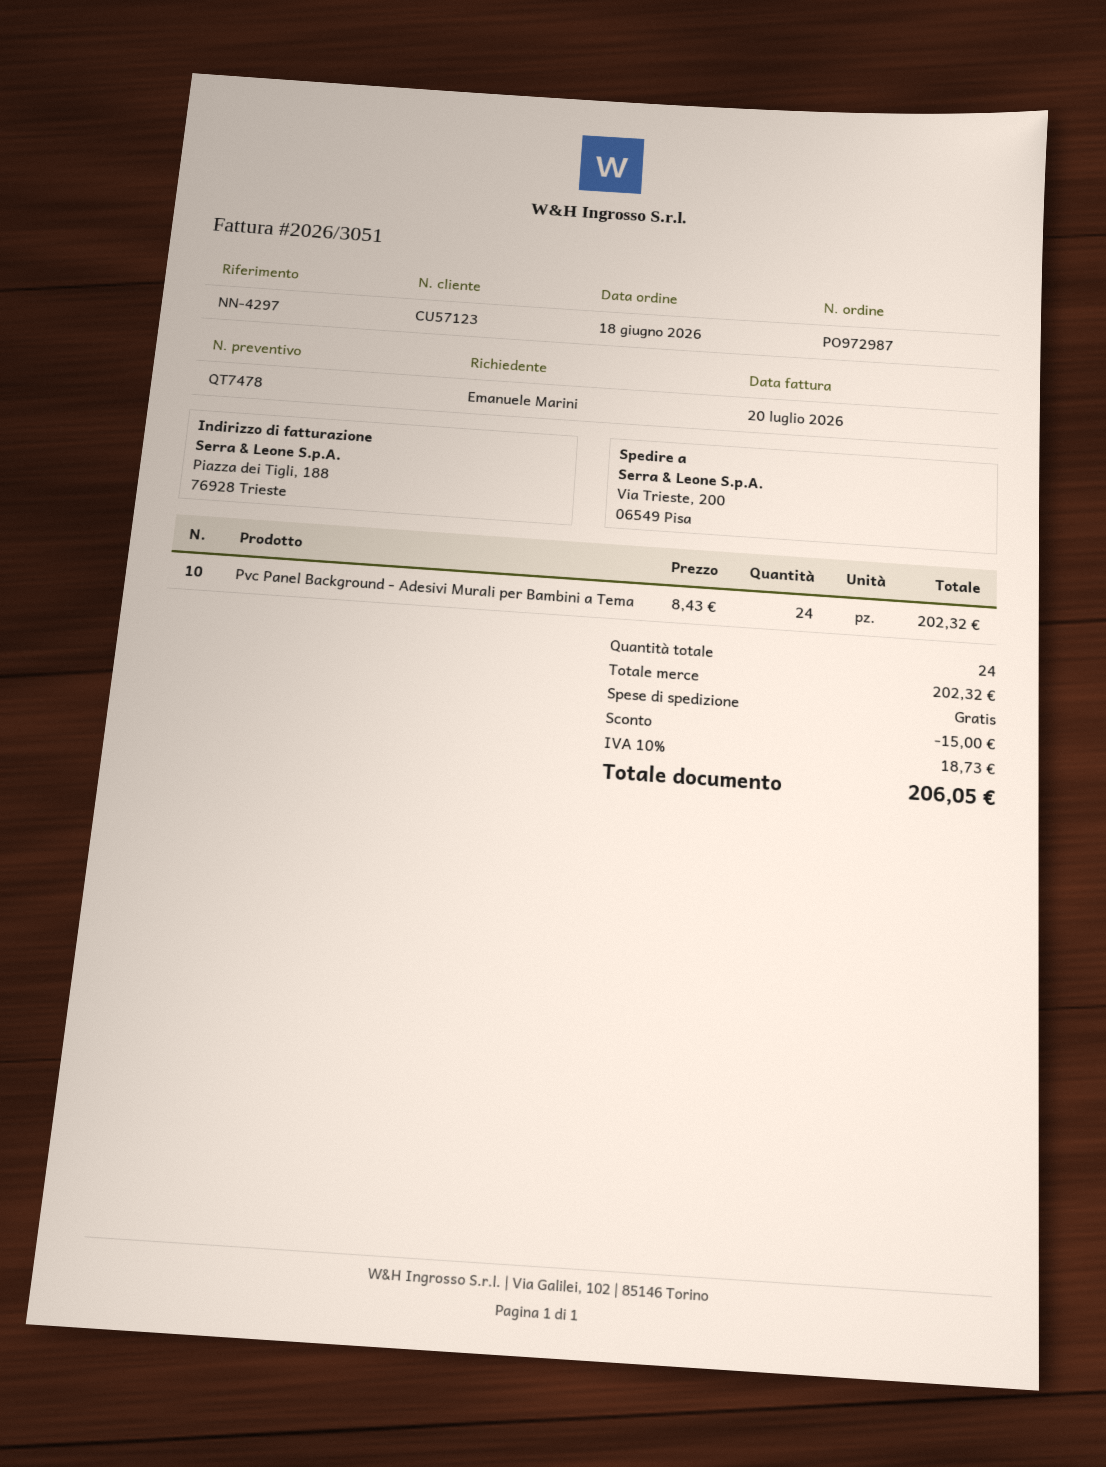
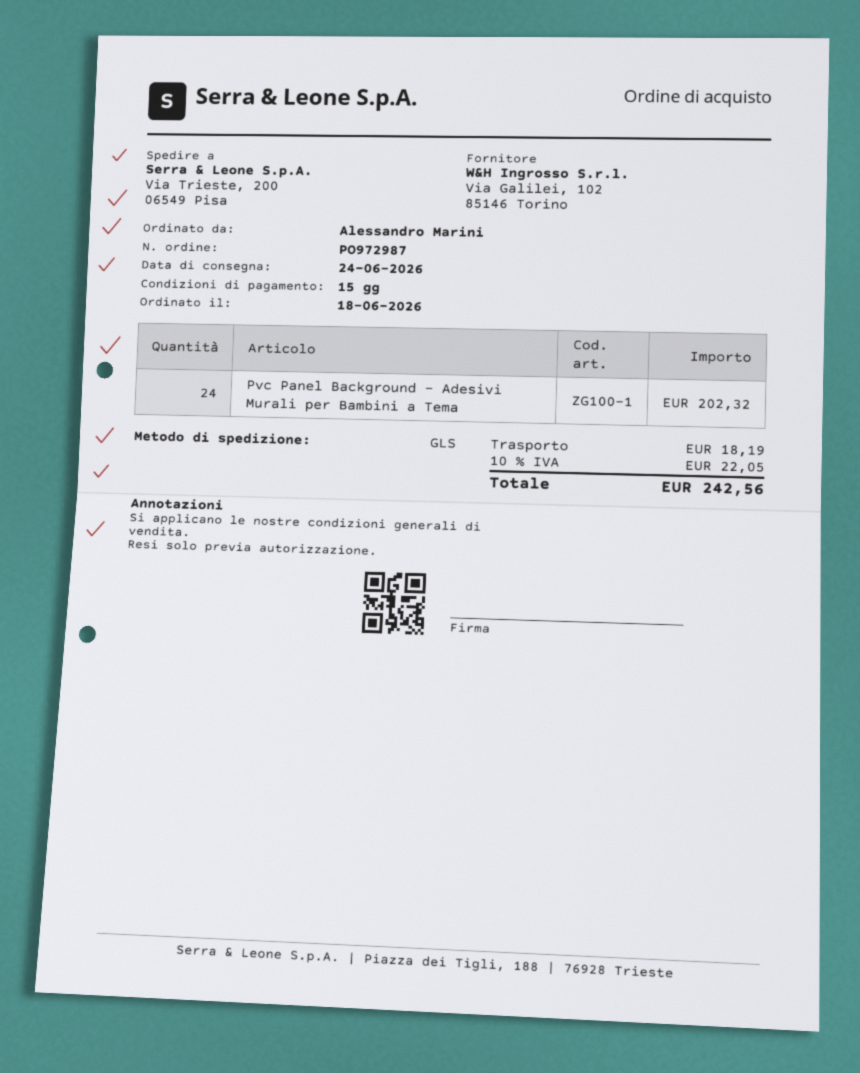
ordered by: Emanuele Marini -> Alessandro Marini
discount: 15.00 -> none
shipping: 0.00 -> 18.19
tax: 10% = 18.73 -> 10% = 22.05
total: 206.05 -> 242.56

